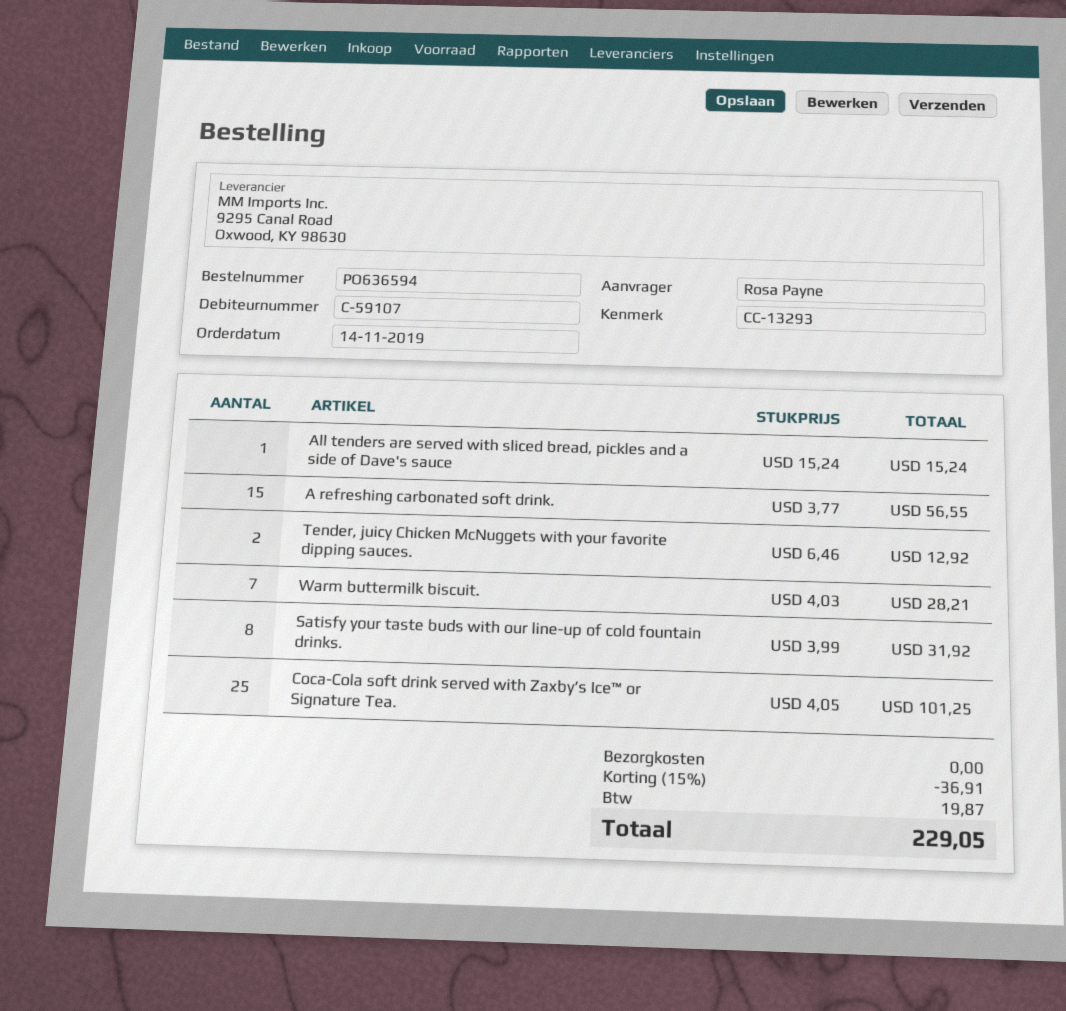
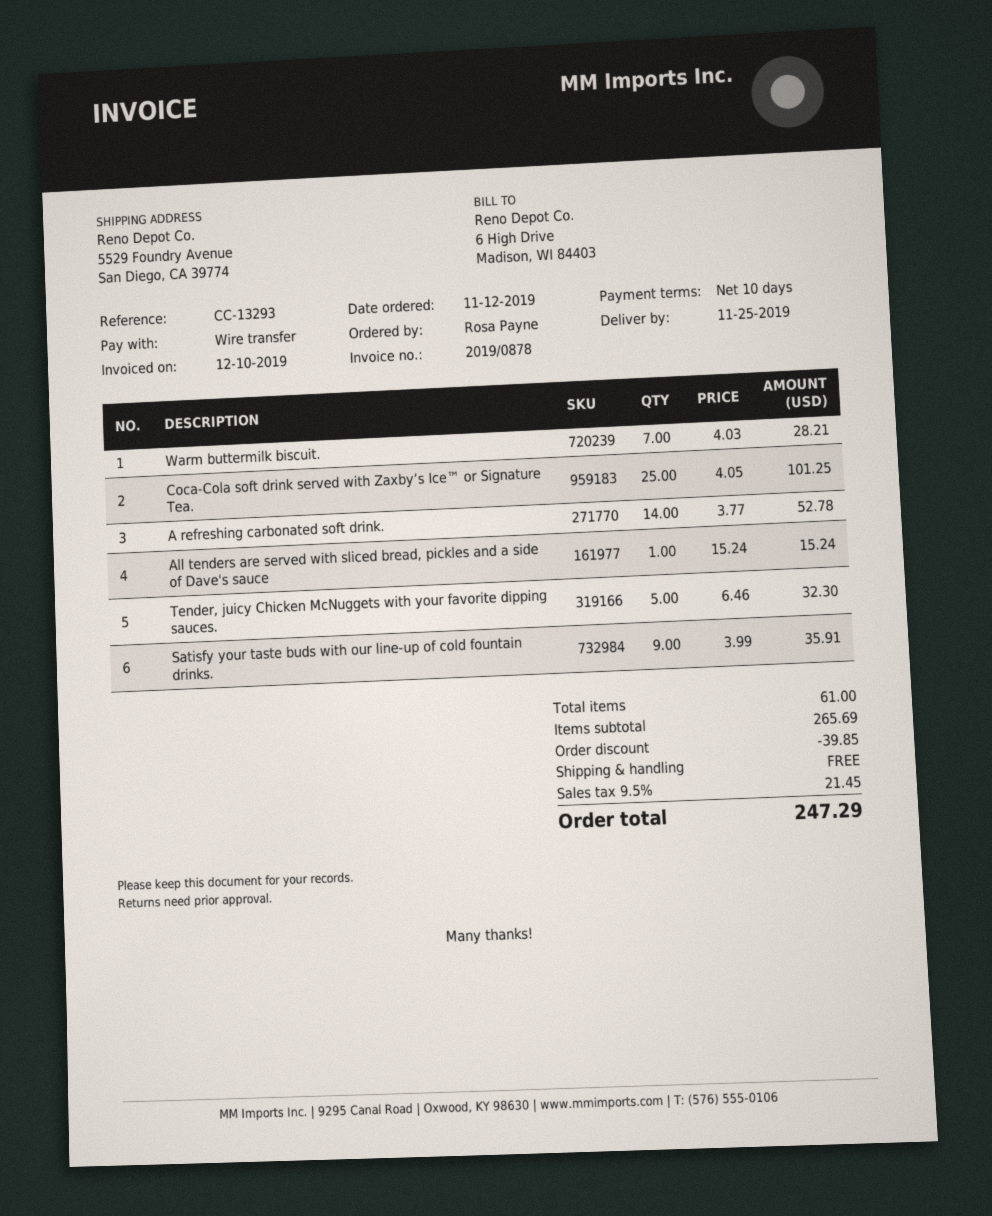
order date: 2019-11-14 -> 2019-11-12
A refreshing carbonated soft drink.: 15 x 3.77 = 56.55 -> 14 x 3.77 = 52.78
Tender, juicy Chicken McNuggets with your favorite dipping sauces.: 2 x 6.46 = 12.92 -> 5 x 6.46 = 32.30
Satisfy your taste buds with our line-up of cold fountain drinks.: 8 x 3.99 = 31.92 -> 9 x 3.99 = 35.91
discount: 36.91 -> 39.85
tax: 19.87 -> 21.45
total: 229.05 -> 247.29

